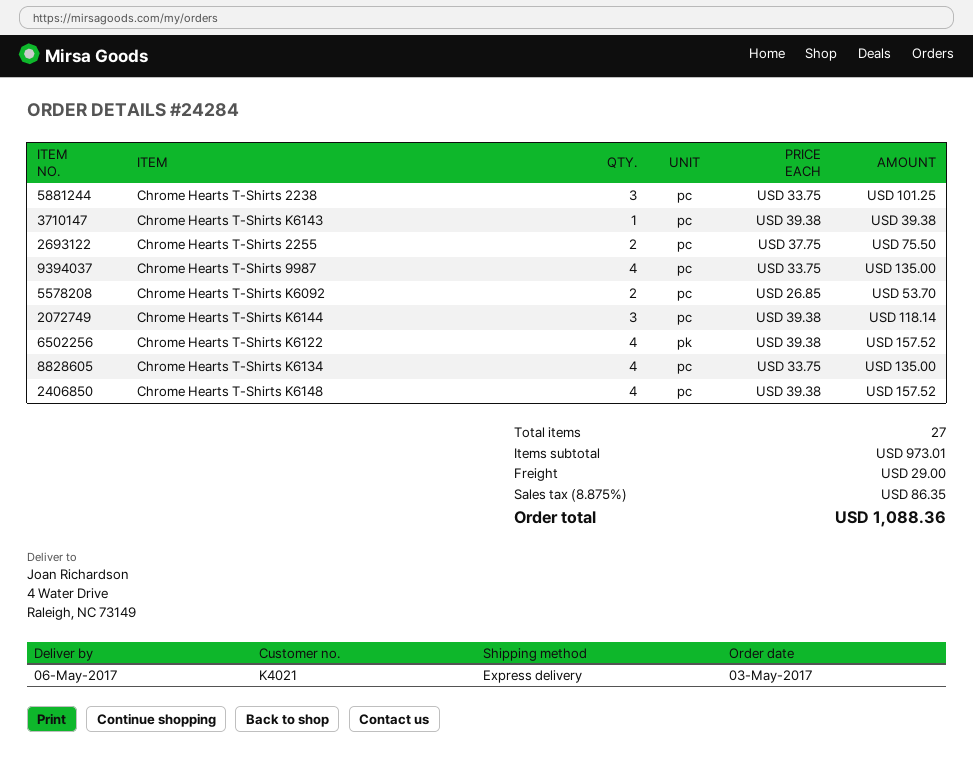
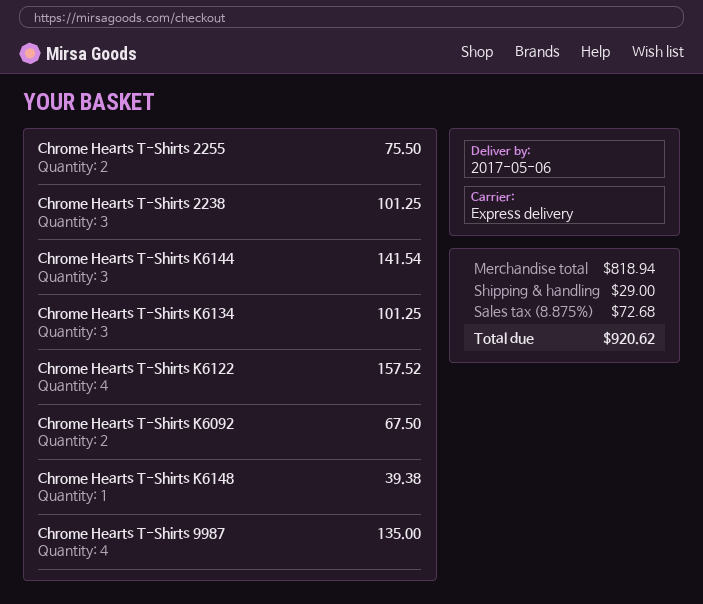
Chrome Hearts T-Shirts K6143: 1 for 39.38 -> none
Chrome Hearts T-Shirts K6092: 2 for 53.70 -> 2 for 67.50
Chrome Hearts T-Shirts K6144: 3 for 118.14 -> 3 for 141.54
Chrome Hearts T-Shirts K6134: 4 for 135.00 -> 3 for 101.25
Chrome Hearts T-Shirts K6148: 4 for 157.52 -> 1 for 39.38
subtotal: 973.01 -> 818.94
tax: 8.875% = 86.35 -> 8.875% = 72.68
total: 1088.36 -> 920.62

